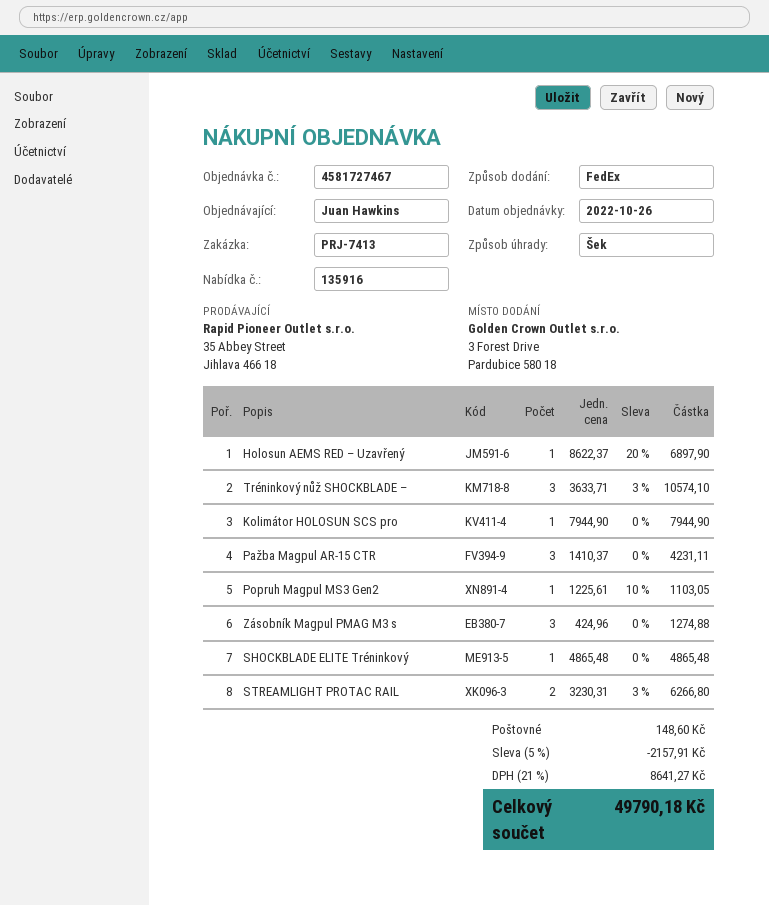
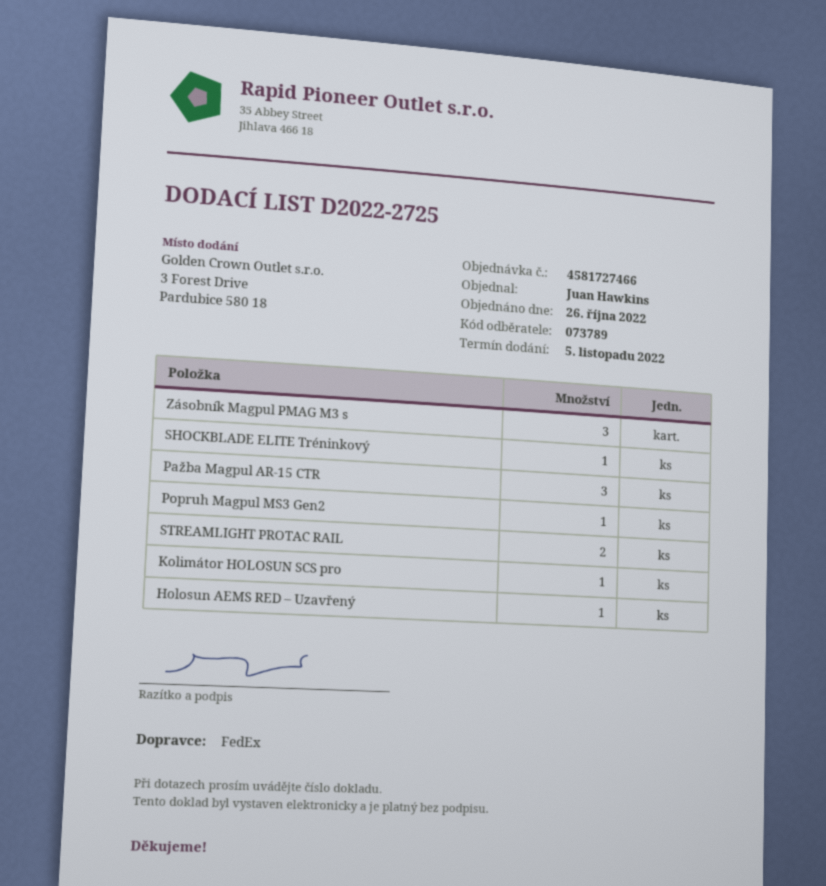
order number: 4581727467 -> 4581727466
Tréninkový nůž SHOCKBLADE –: 3 -> none

